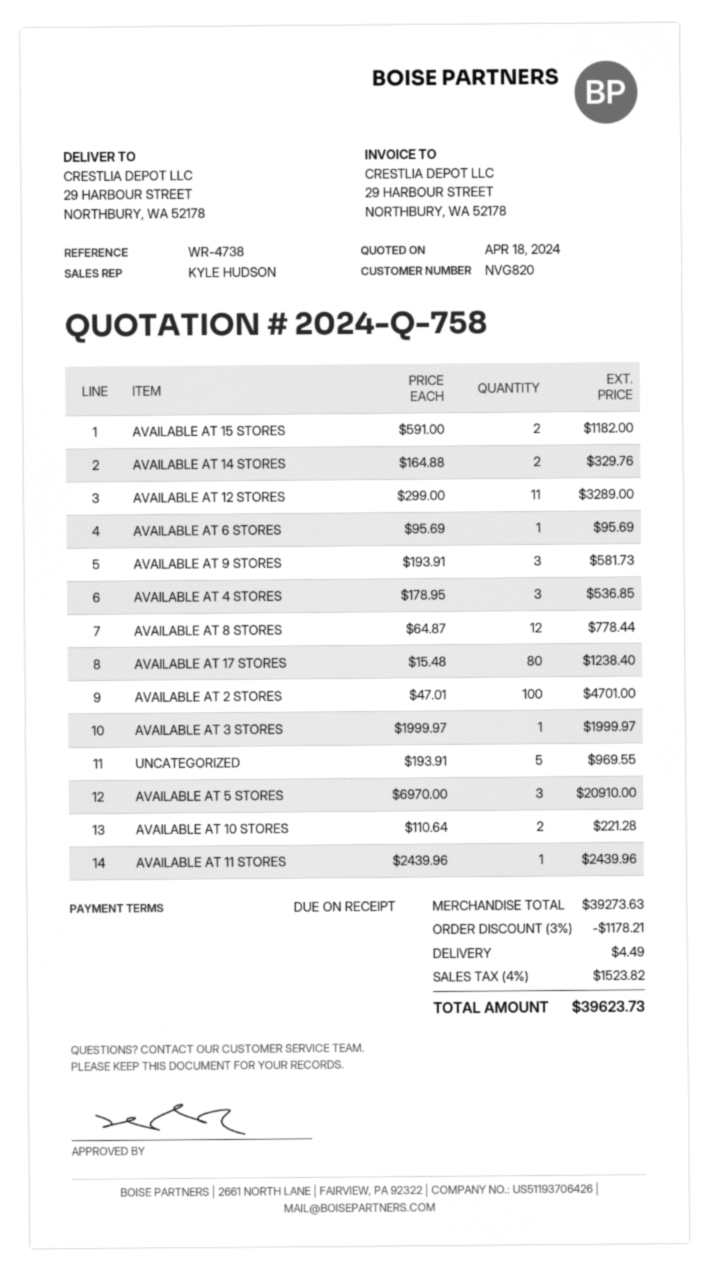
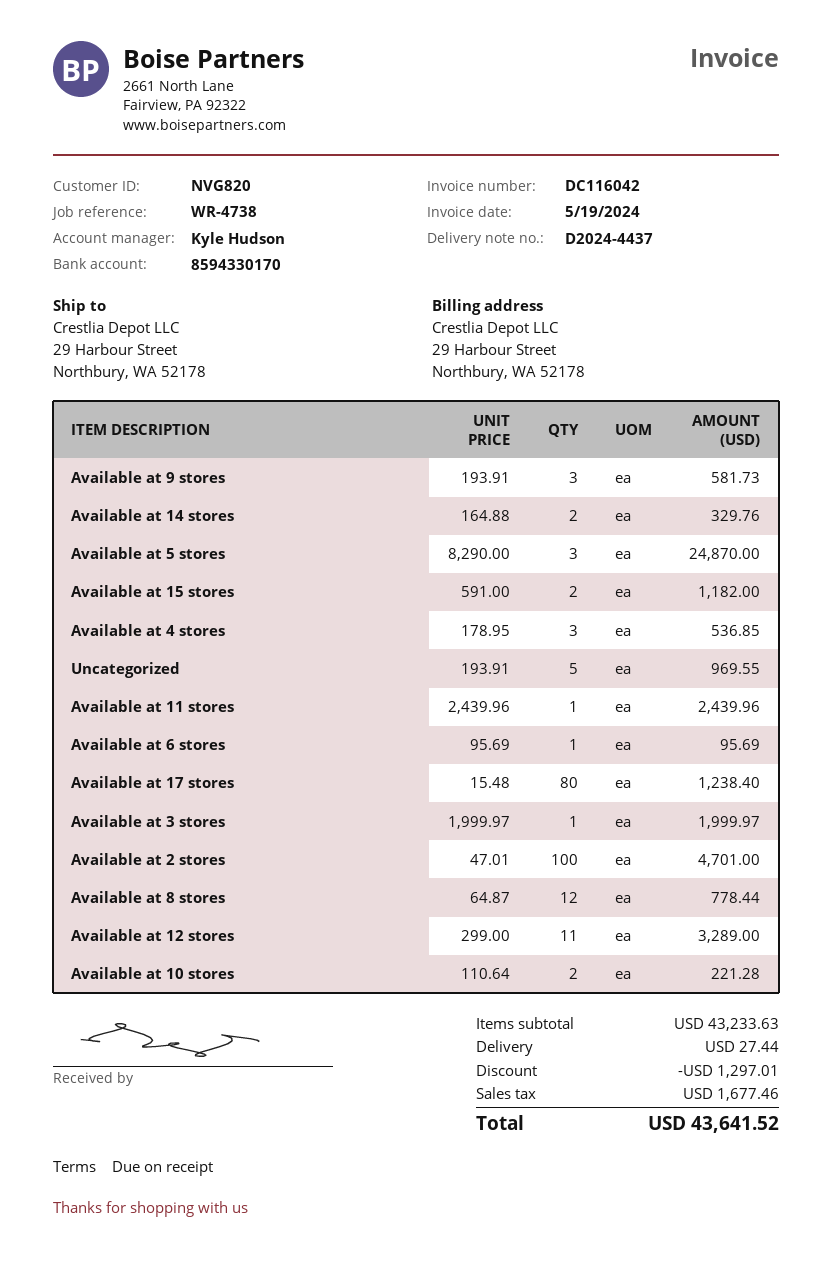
AVAILABLE AT 5 STORES: 3 x 6970.00 = 20910.00 -> 3 x 8290.00 = 24870.00
subtotal: 39273.63 -> 43233.63
discount: 1178.21 -> 1297.01
shipping: 4.49 -> 27.44
tax: 1523.82 -> 1677.46
total: 39623.73 -> 43641.52

